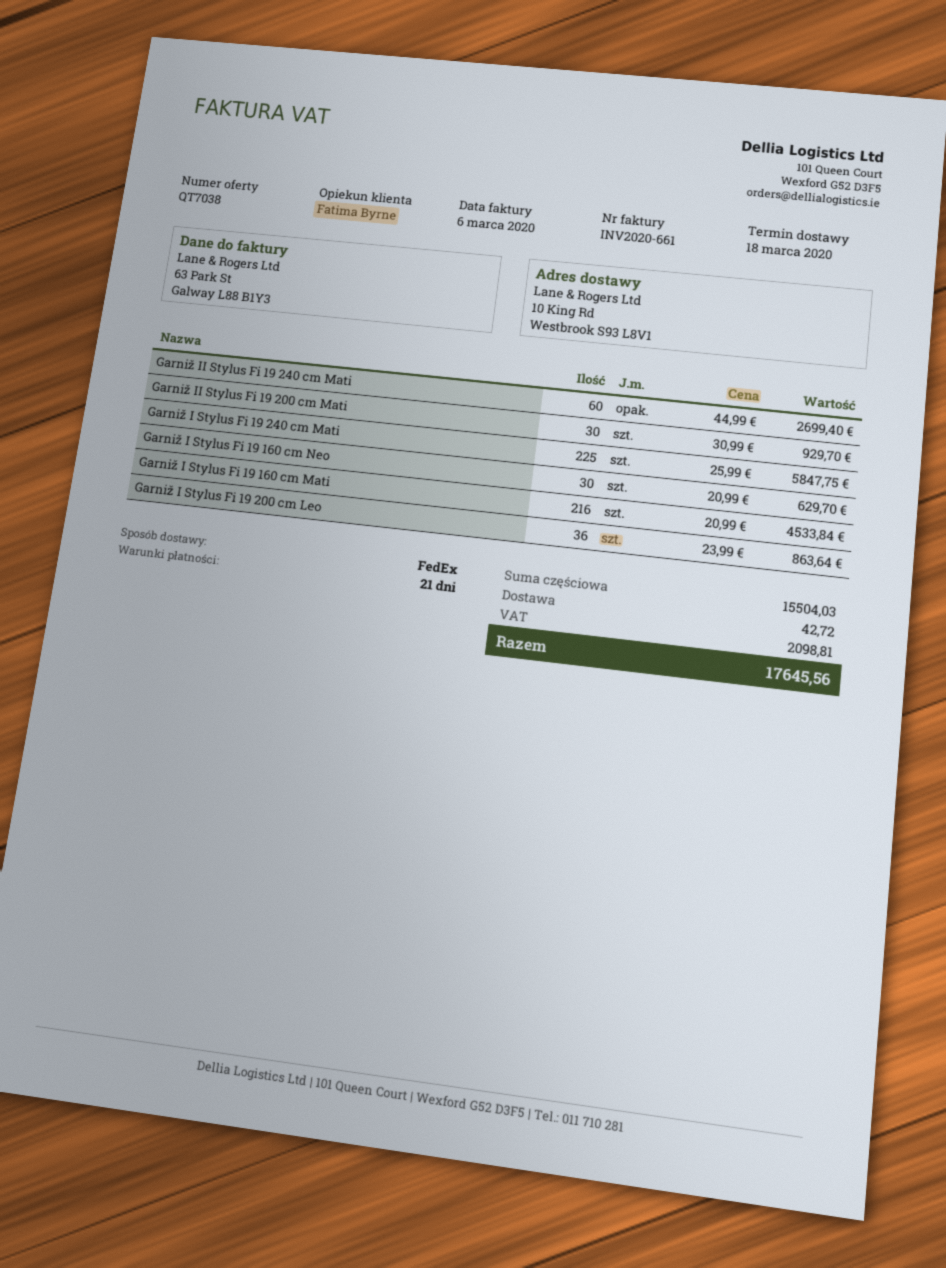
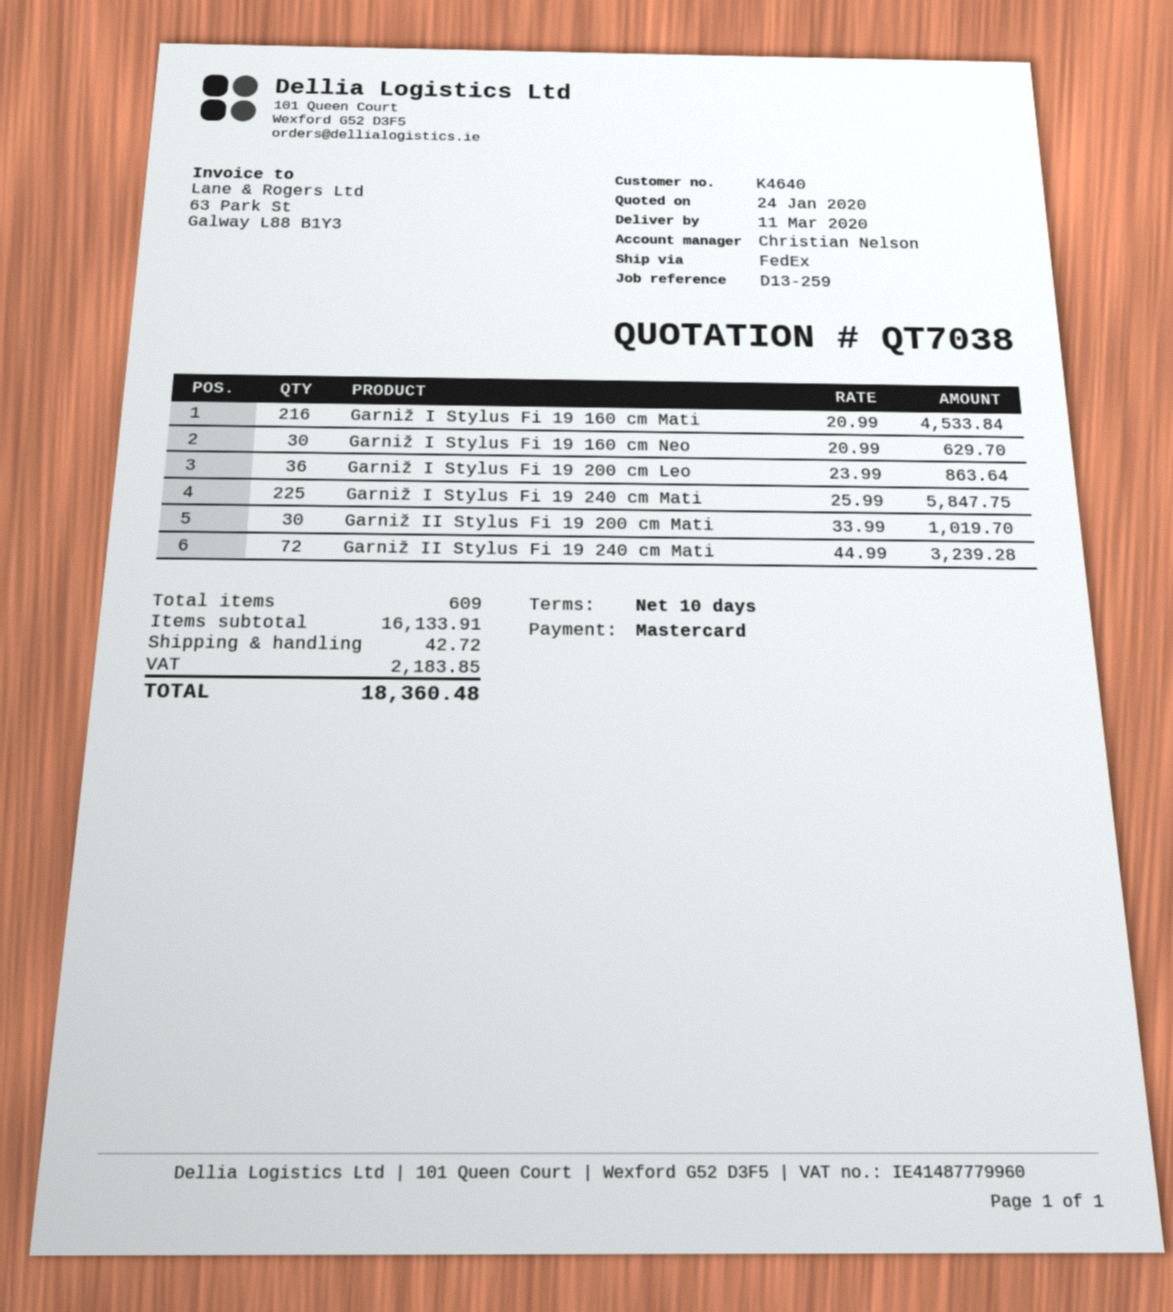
delivery date: 2020-03-18 -> 2020-03-11
payment terms: 21 days -> 10 days
sales rep: Fatima Byrne -> Christian Nelson
Garniž II Stylus Fi 19 240 cm Mati: 60 x 44.99 = 2699.40 -> 72 x 44.99 = 3239.28
Garniž II Stylus Fi 19 200 cm Mati: 30 x 30.99 = 929.70 -> 30 x 33.99 = 1019.70
subtotal: 15504.03 -> 16133.91
tax: 2098.81 -> 2183.85
total: 17645.56 -> 18360.48

